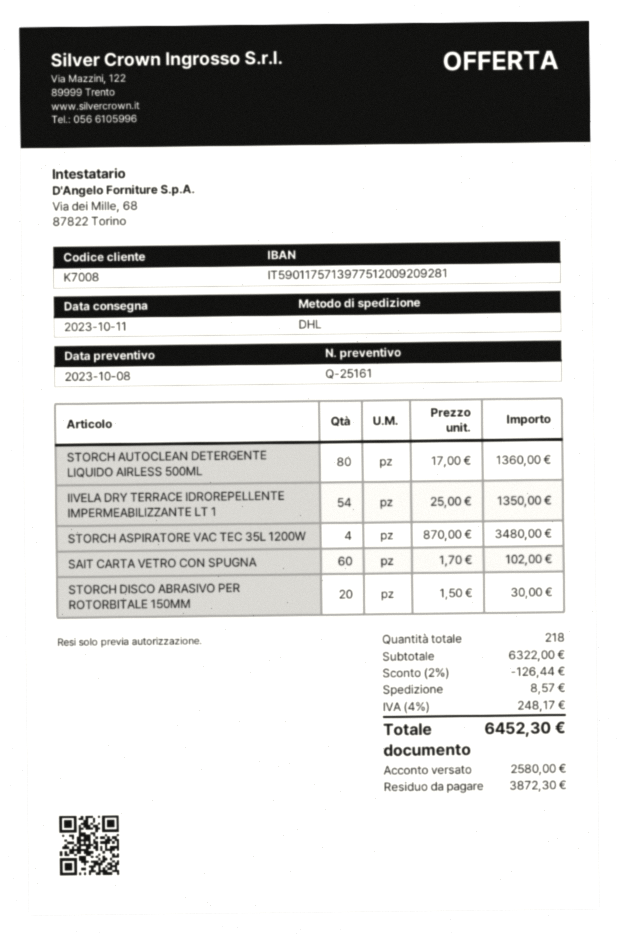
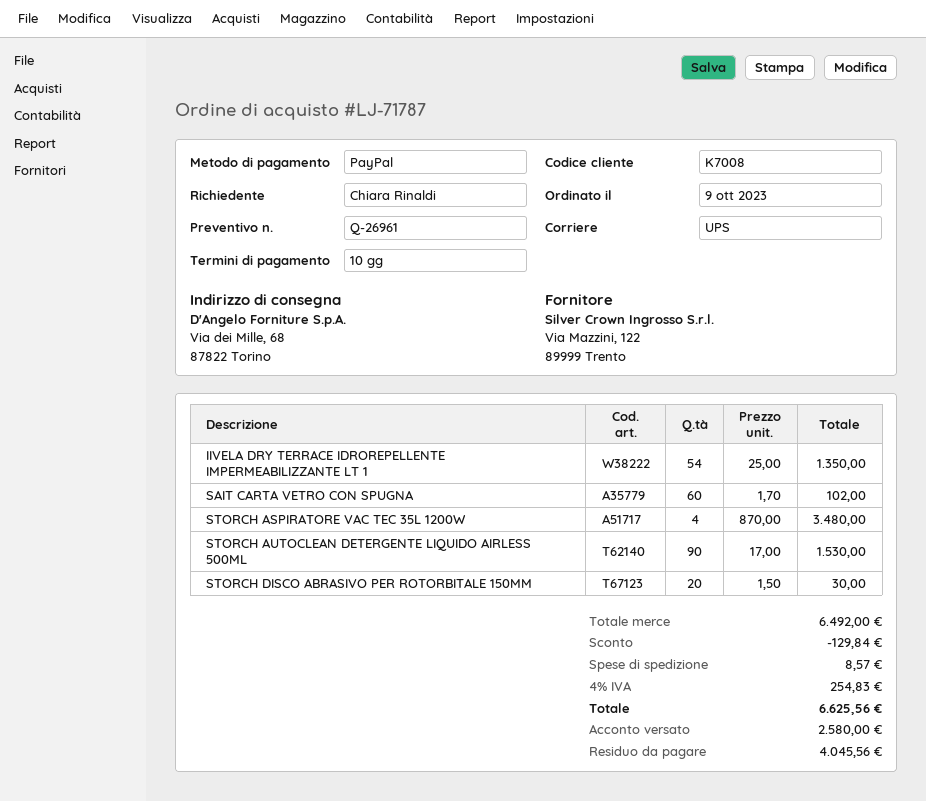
quote number: Q-25161 -> Q-26961
shipping method: DHL -> UPS
STORCH AUTOCLEAN DETERGENTE LIQUIDO AIRLESS 500ML: 80 x 17.00 = 1360.00 -> 90 x 17.00 = 1530.00
subtotal: 6322.00 -> 6492.00
discount: 126.44 -> 129.84
tax: 4% = 248.17 -> 4% = 254.83
total: 6452.30 -> 6625.56
balance: 3872.30 -> 4045.56

